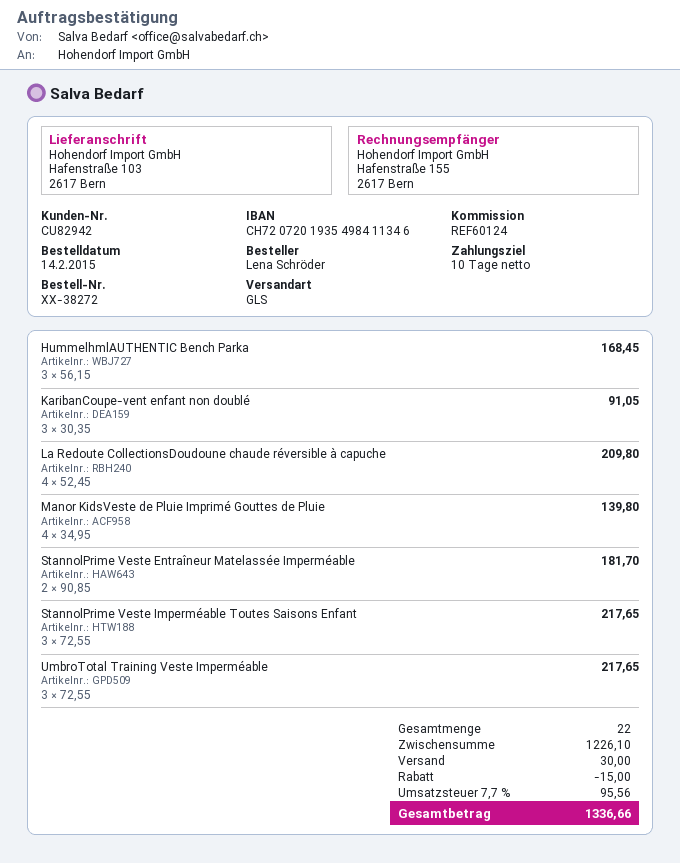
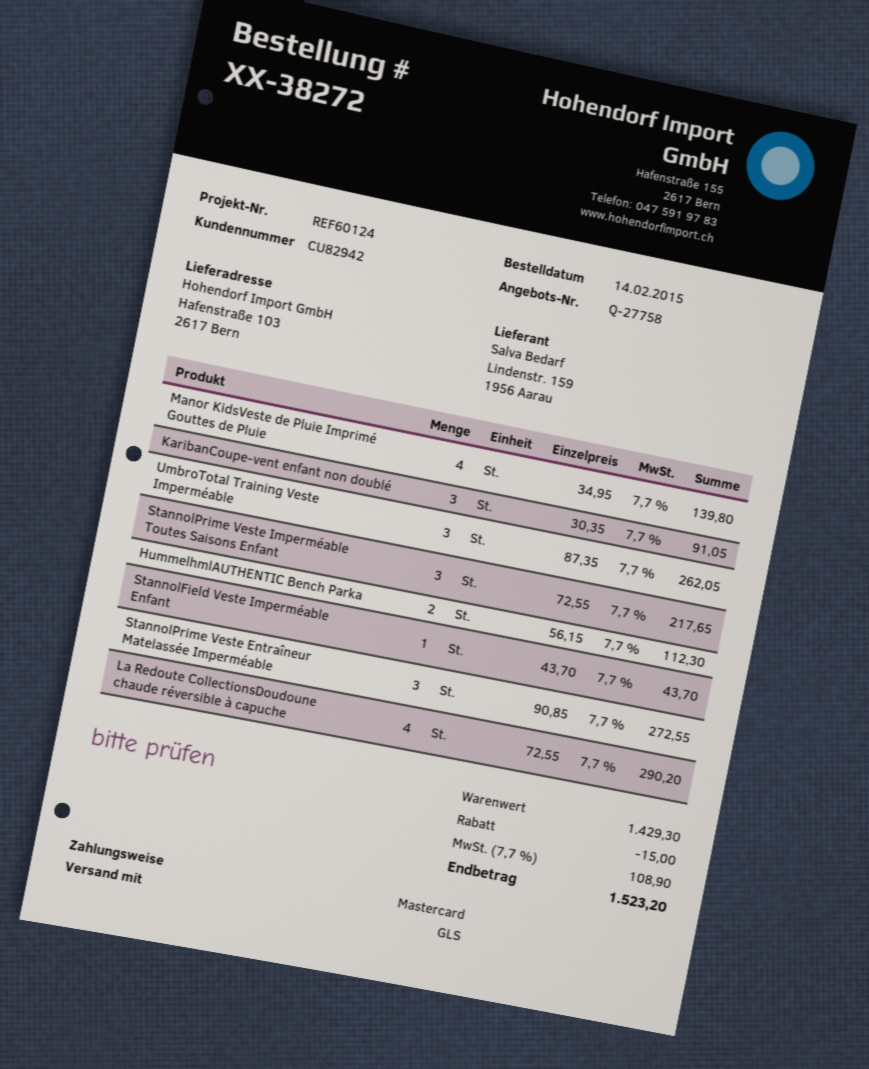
HummelhmlAUTHENTIC Bench Parka: 3 x 56.15 = 168.45 -> 2 x 56.15 = 112.30
La Redoute CollectionsDoudoune chaude réversible à capuche: 4 x 52.45 = 209.80 -> 4 x 72.55 = 290.20
StannolPrime Veste Entraîneur Matelassée Imperméable: 2 x 90.85 = 181.70 -> 3 x 90.85 = 272.55
UmbroTotal Training Veste Imperméable: 3 x 72.55 = 217.65 -> 3 x 87.35 = 262.05
StannolField Veste Imperméable Enfant: none -> 1 x 43.70 = 43.70
subtotal: 1226.10 -> 1429.30
shipping: 30.00 -> none
tax: 7.7% = 95.56 -> 7.7% = 108.90
total: 1336.66 -> 1523.20

